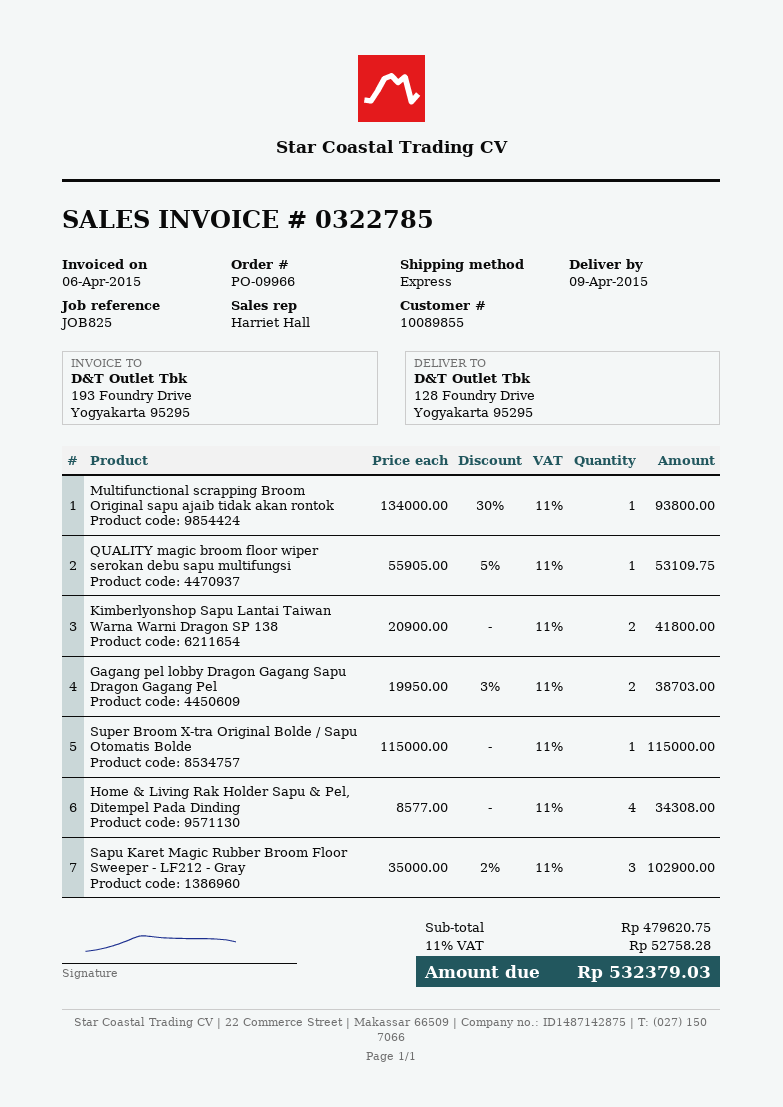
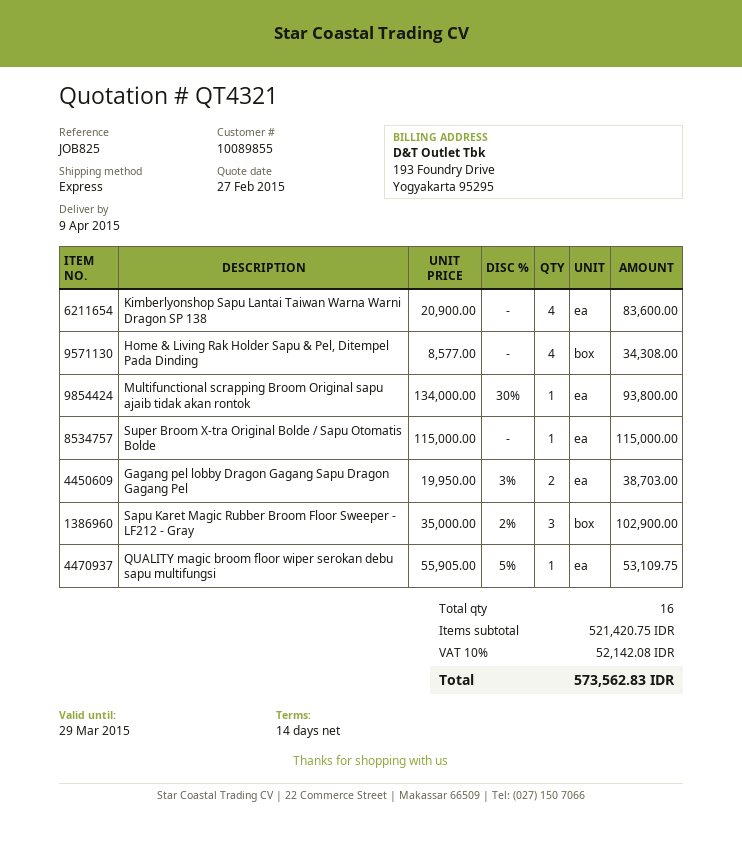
Kimberlyonshop Sapu Lantai Taiwan Warna Warni Dragon SP 138: 2 x 20900.00 = 41800.00 -> 4 x 20900.00 = 83600.00
subtotal: 479620.75 -> 521420.75
tax: 11% = 52758.28 -> 10% = 52142.08
total: 532379.03 -> 573562.83

